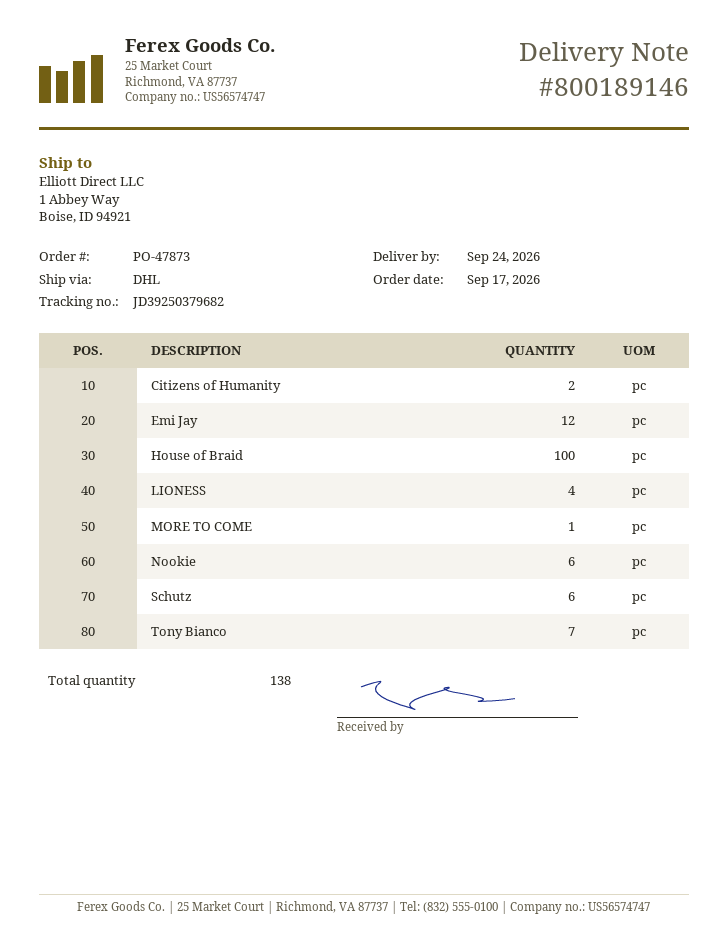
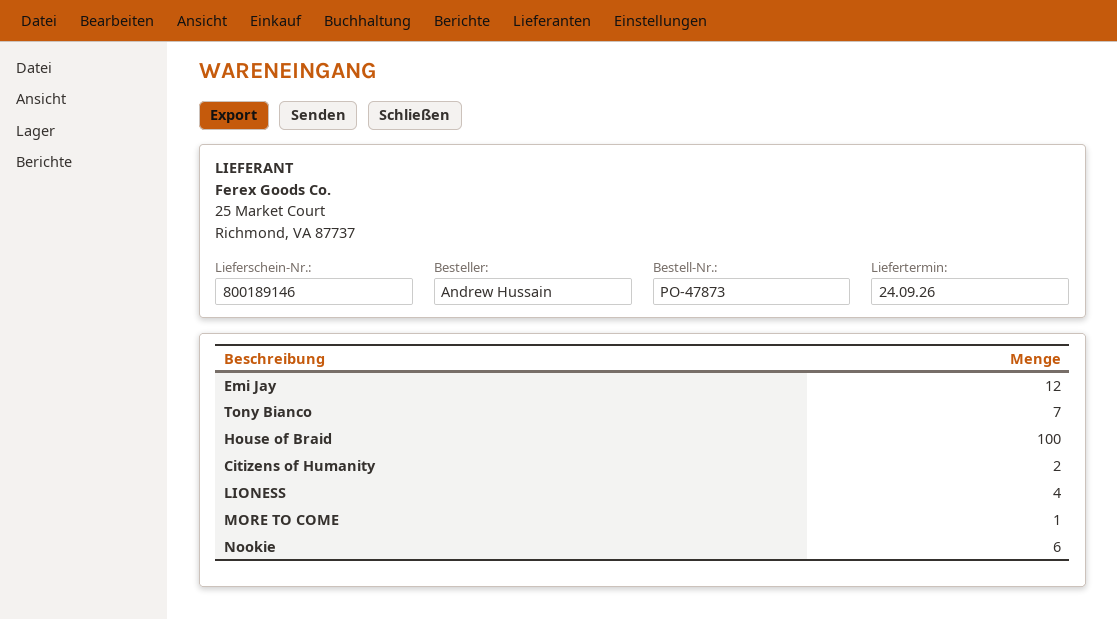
Schutz: 6 -> none

